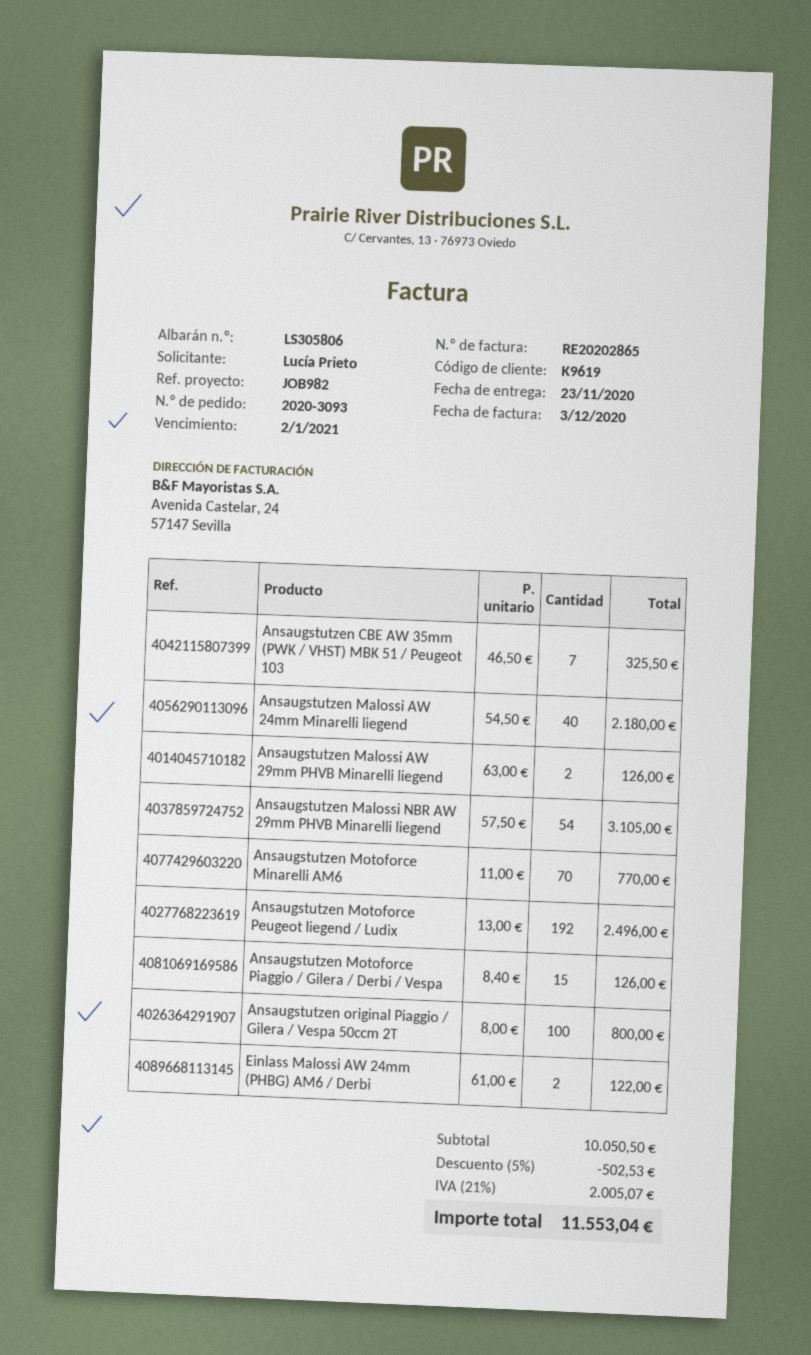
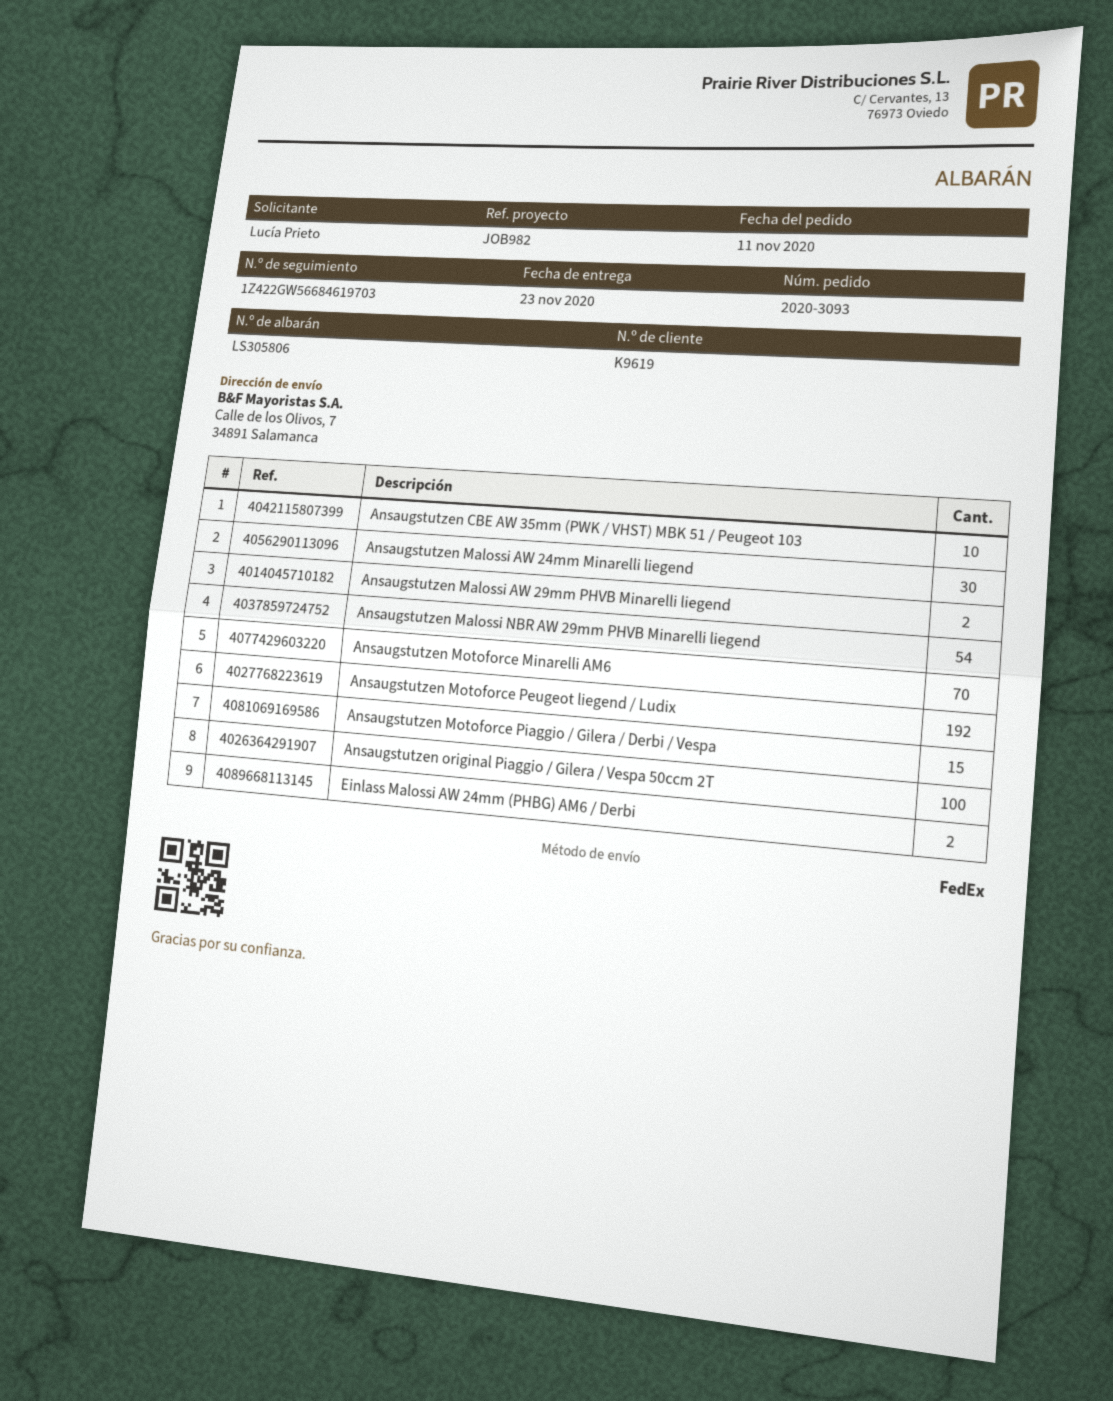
Ansaugstutzen CBE AW 35mm (PWK / VHST) MBK 51 / Peugeot 103: 7 -> 10
Ansaugstutzen Malossi AW 24mm Minarelli liegend: 40 -> 30

